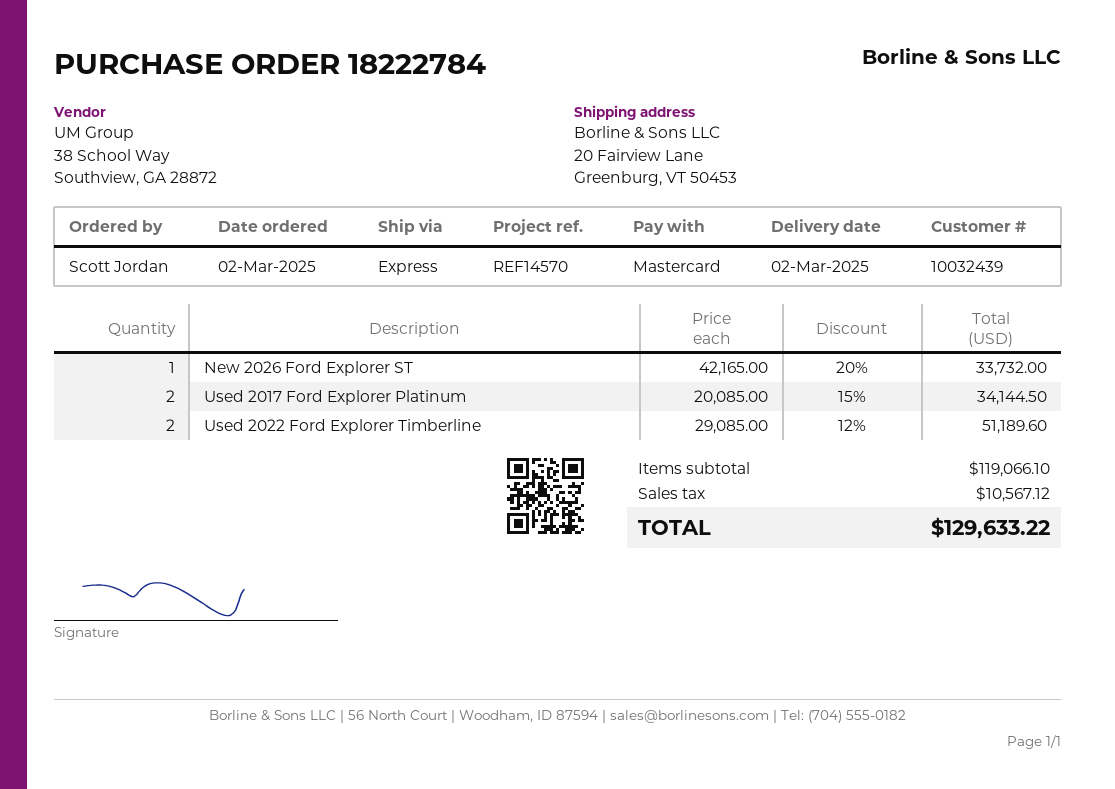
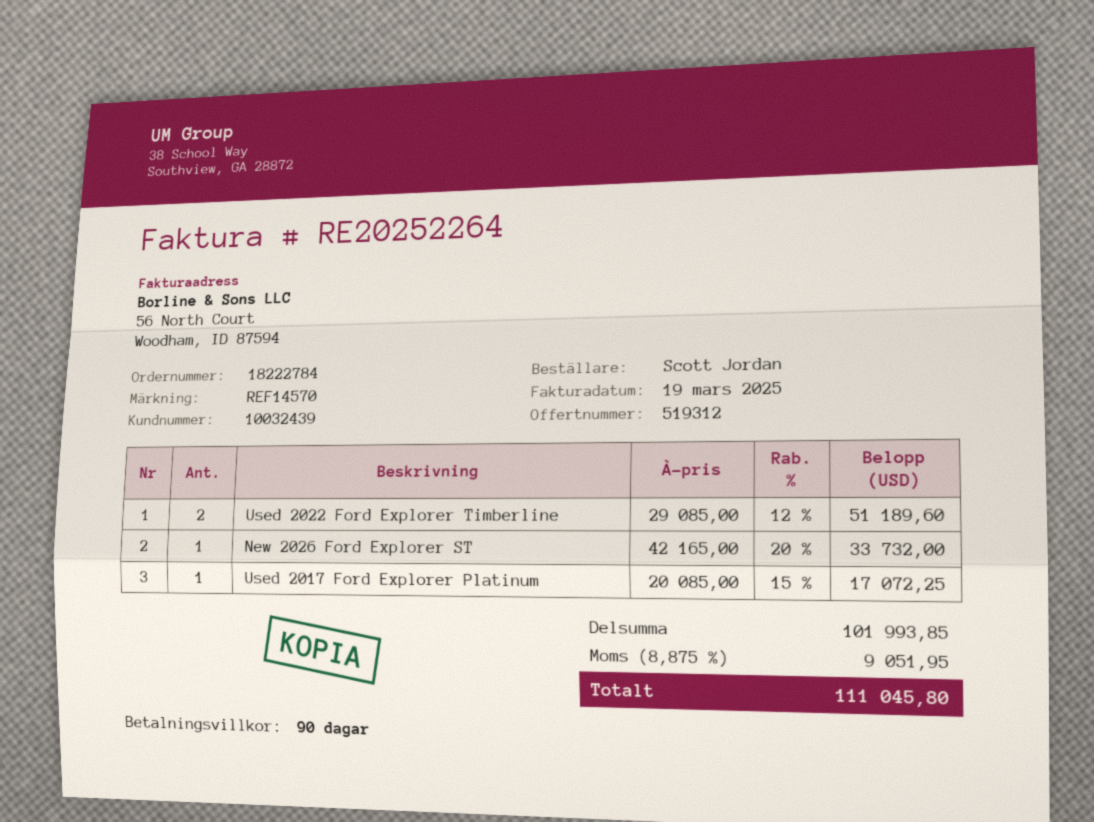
Used 2017 Ford Explorer Platinum: 2 x 20085.00 - 15% = 34144.50 -> 1 x 20085.00 - 15% = 17072.25
subtotal: 119066.10 -> 101993.85
tax: 10567.12 -> 9051.95
total: 129633.22 -> 111045.80

